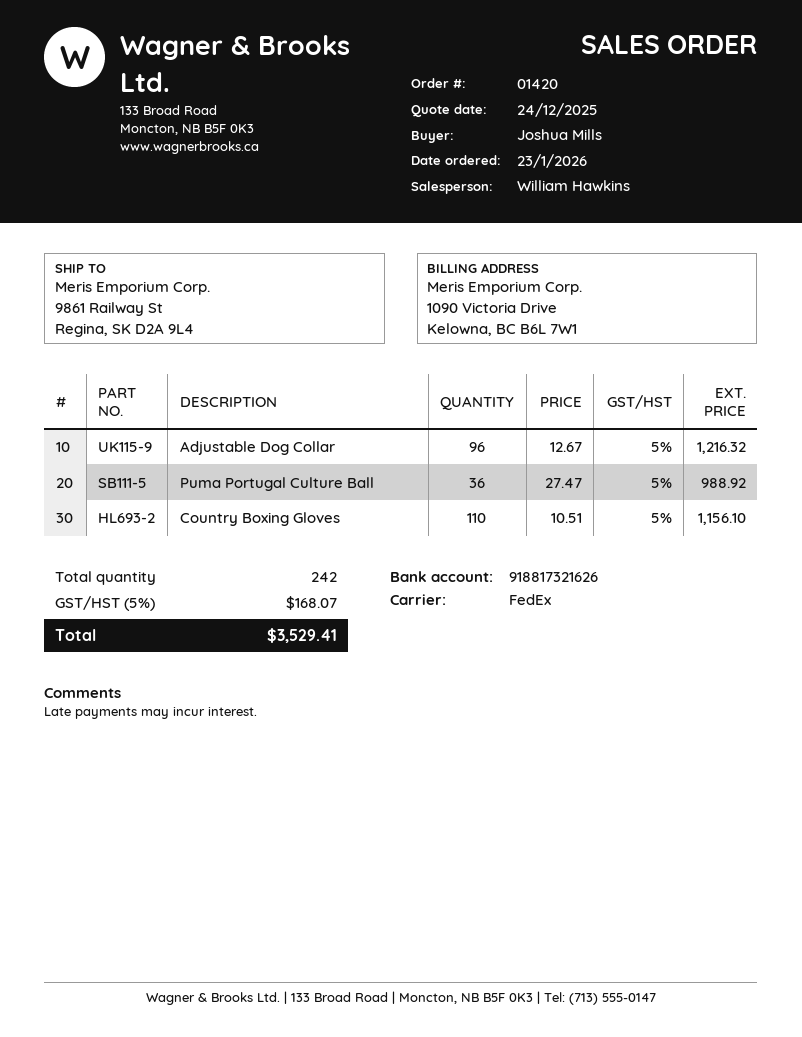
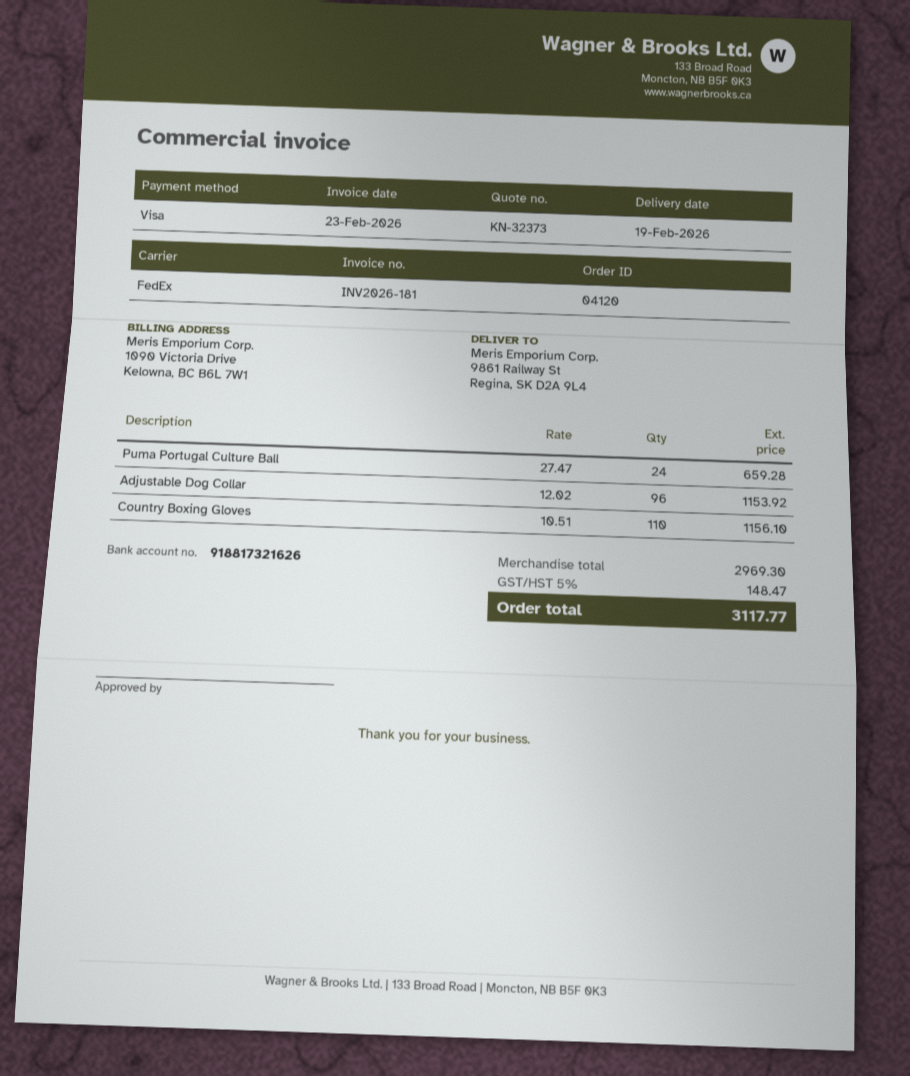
order number: 01420 -> 04120
Adjustable Dog Collar: 96 x 12.67 = 1216.32 -> 96 x 12.02 = 1153.92
Puma Portugal Culture Ball: 36 x 27.47 = 988.92 -> 24 x 27.47 = 659.28
tax: 5% = 168.07 -> 5% = 148.47
total: 3529.41 -> 3117.77

